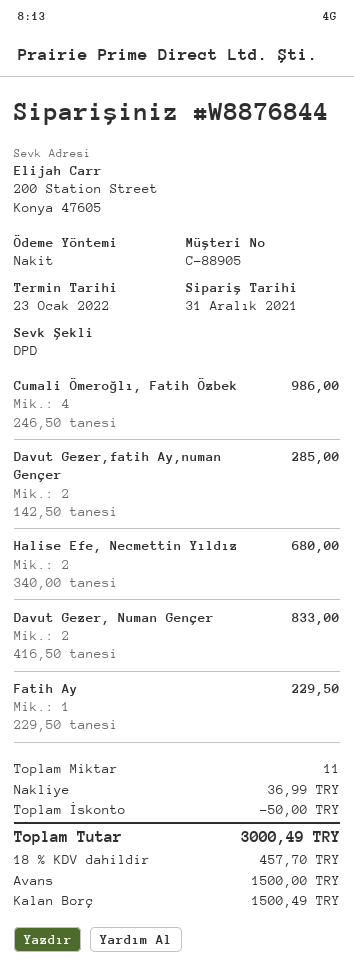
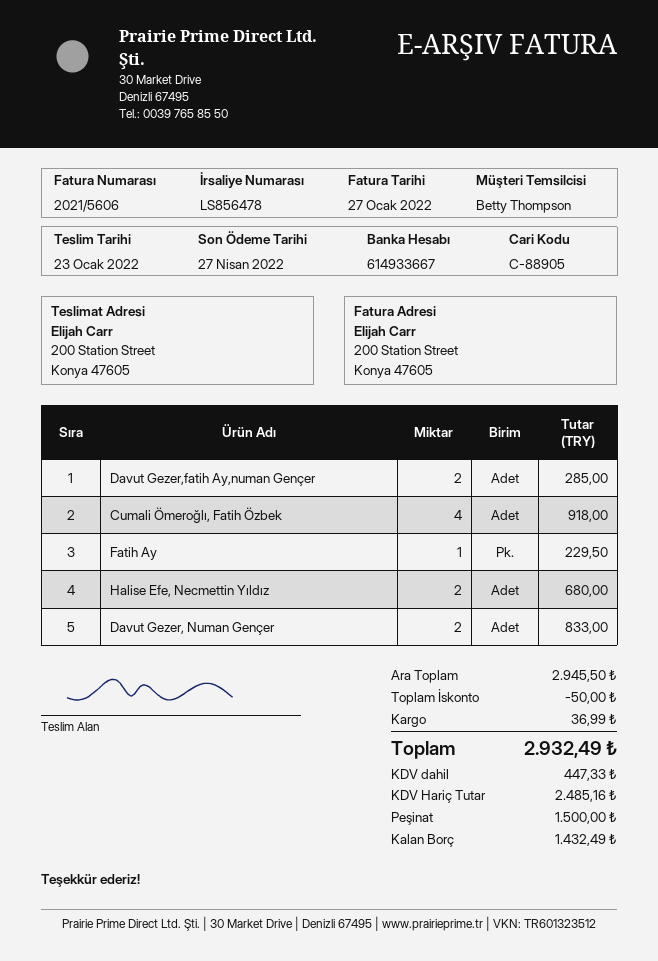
Cumali Ömeroğlı, Fatih Özbek: 4 for 986.00 -> 4 for 918.00
tax: 457.70 -> 447.33
total: 3000.49 -> 2932.49
balance: 1500.49 -> 1432.49

